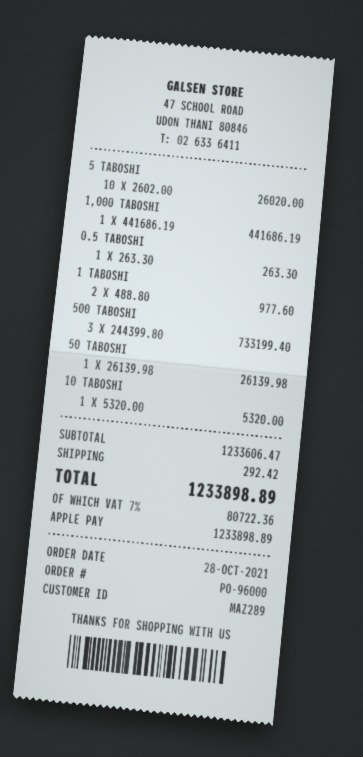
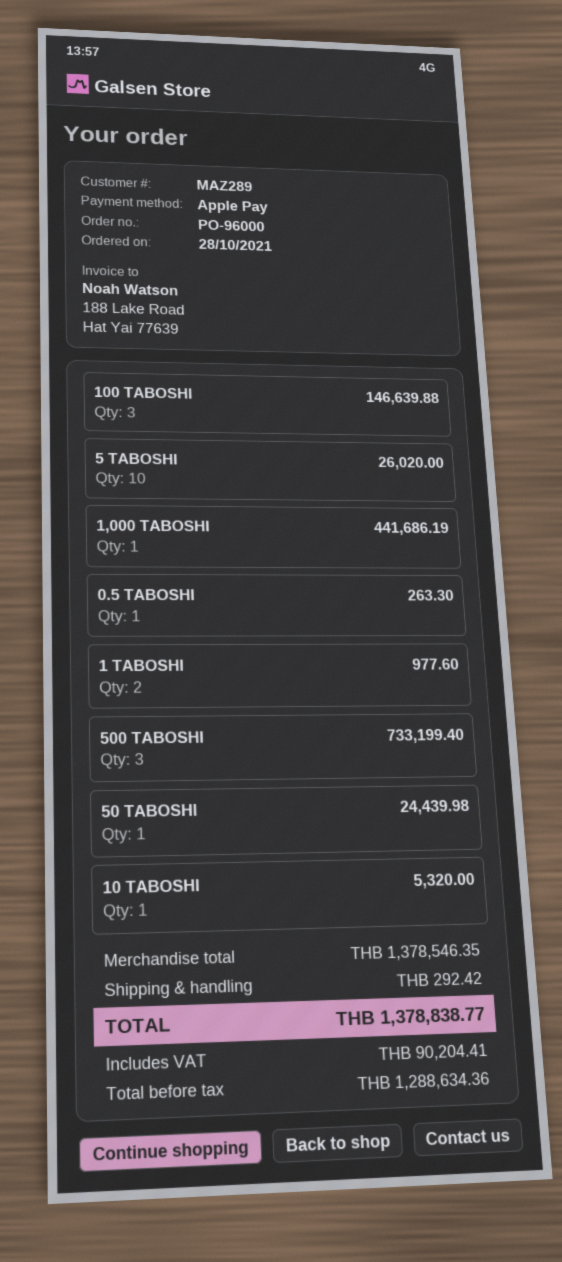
50 TABOSHI: 1 for 26139.98 -> 1 for 24439.98
100 TABOSHI: none -> 3 for 146639.88
subtotal: 1233606.47 -> 1378546.35
tax: 80722.36 -> 90204.41
total: 1233898.89 -> 1378838.77

